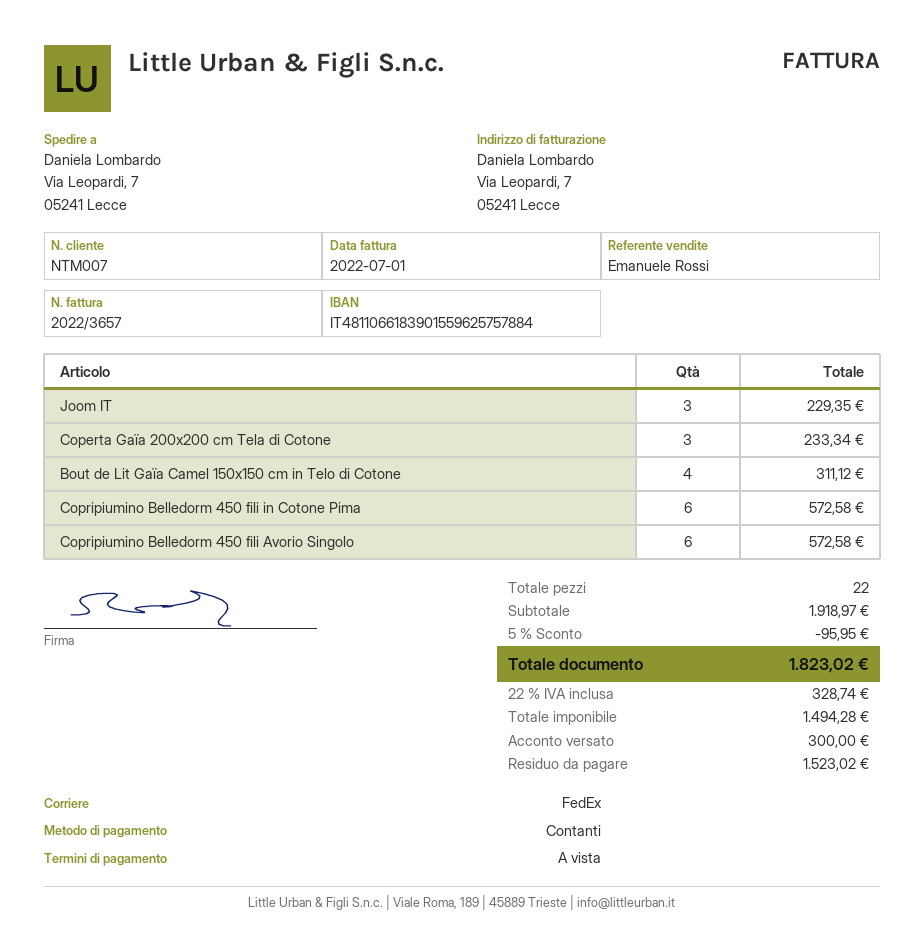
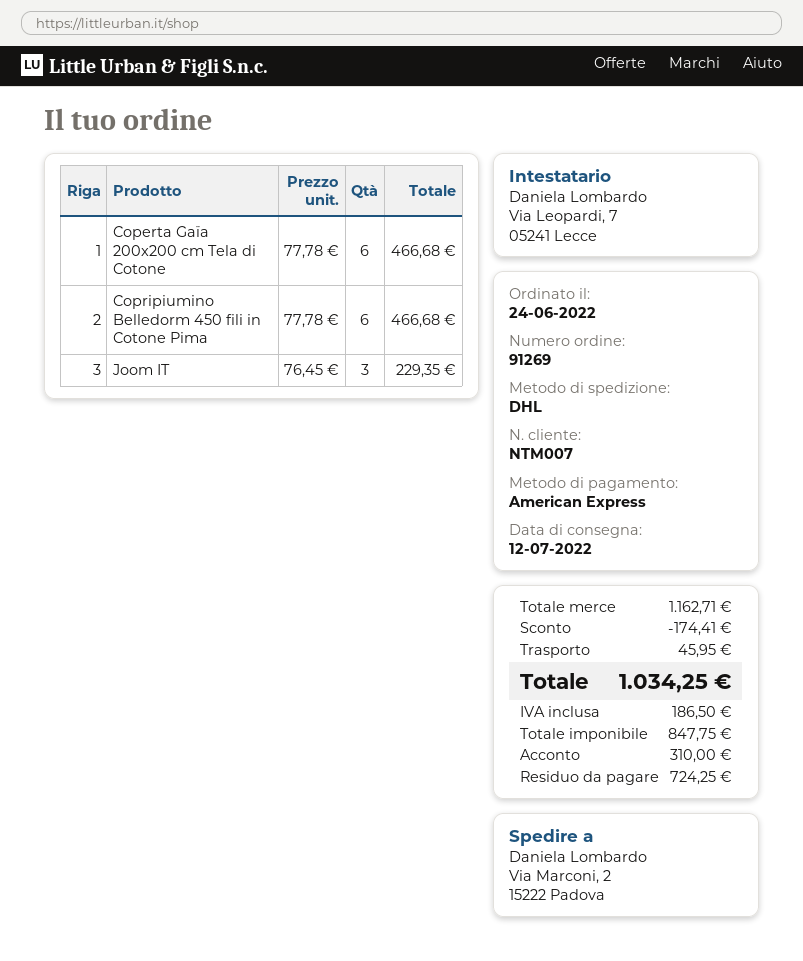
payment method: cash -> American Express
shipping method: FedEx -> DHL
ship to: Via Leopardi, 7, 05241 Lecce -> Via Marconi, 2, 15222 Padova
Coperta Gaïa 200x200 cm Tela di Cotone: 3 for 233.34 -> 6 for 466.68
Bout de Lit Gaïa Camel 150x150 cm in Telo di Cotone: 4 for 311.12 -> none
Copripiumino Belledorm 450 fili in Cotone Pima: 6 for 572.58 -> 6 for 466.68
Copripiumino Belledorm 450 fili Avorio Singolo: 6 for 572.58 -> none
subtotal: 1918.97 -> 1162.71
discount: 95.95 -> 174.41
shipping: none -> 45.95
net: 1494.28 -> 847.75
tax: 328.74 -> 186.50
total: 1823.02 -> 1034.25
deposit: 300.00 -> 310.00
balance: 1523.02 -> 724.25

